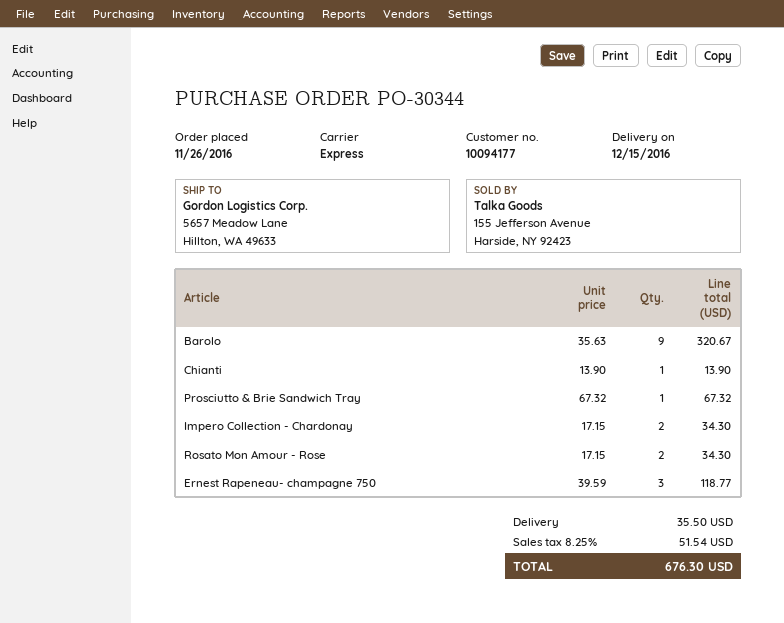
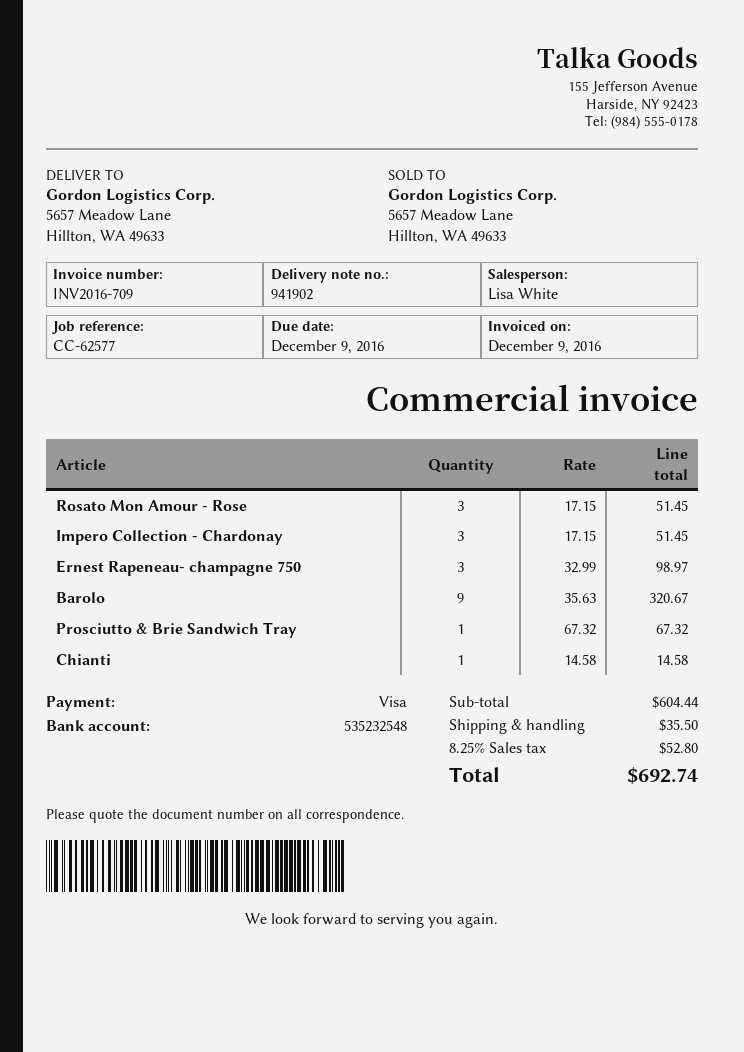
Chianti: 1 x 13.90 = 13.90 -> 1 x 14.58 = 14.58
Impero Collection - Chardonay: 2 x 17.15 = 34.30 -> 3 x 17.15 = 51.45
Rosato Mon Amour - Rose: 2 x 17.15 = 34.30 -> 3 x 17.15 = 51.45
Ernest Rapeneau- champagne 750: 3 x 39.59 = 118.77 -> 3 x 32.99 = 98.97
tax: 8.25% = 51.54 -> 8.25% = 52.80
total: 676.30 -> 692.74

